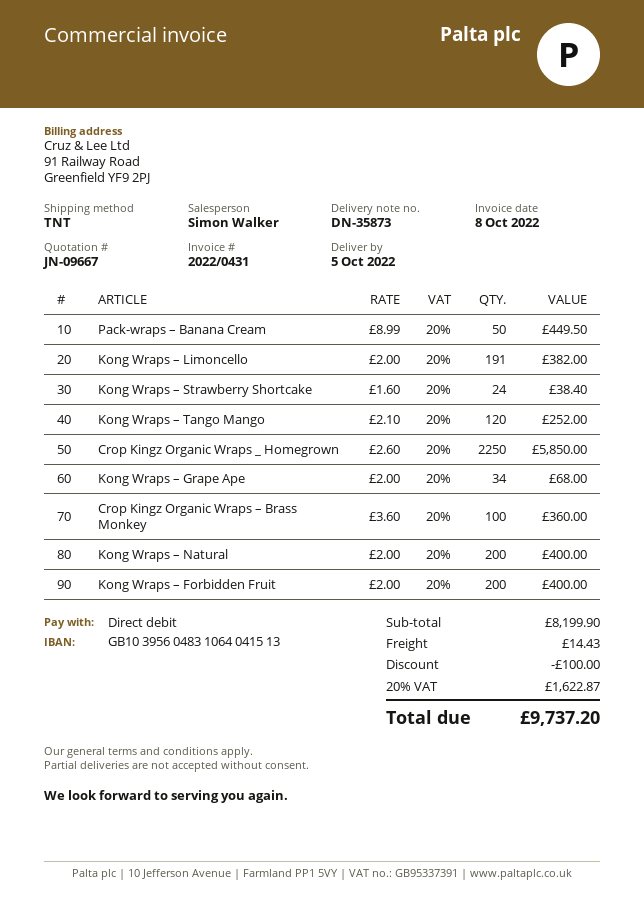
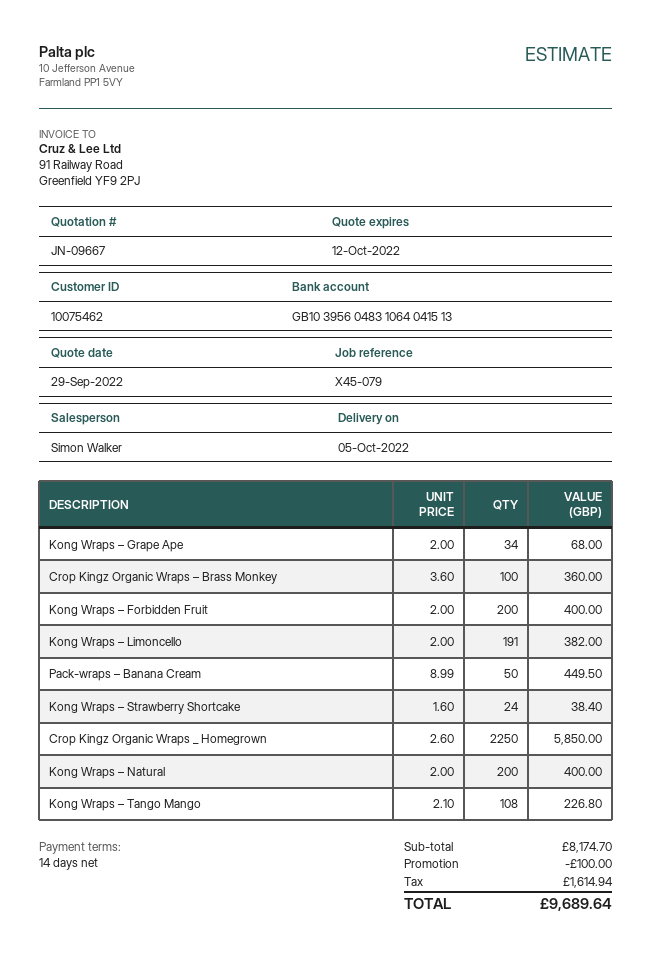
Kong Wraps – Tango Mango: 120 x 2.10 = 252.00 -> 108 x 2.10 = 226.80
subtotal: 8199.90 -> 8174.70
shipping: 14.43 -> none
tax: 1622.87 -> 1614.94
total: 9737.20 -> 9689.64

